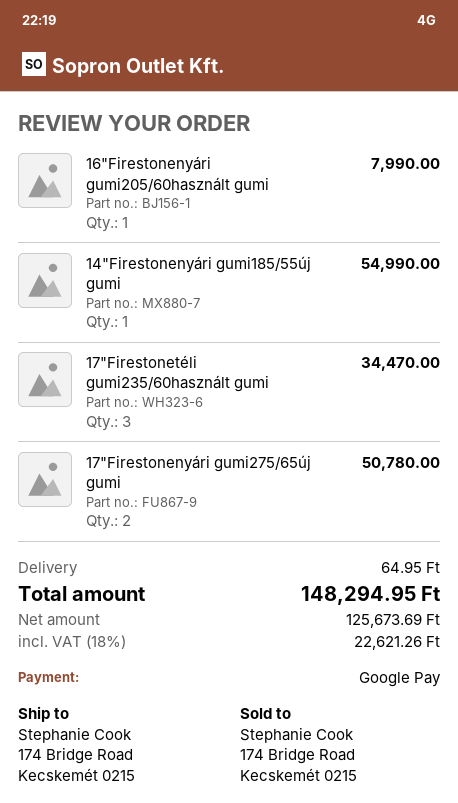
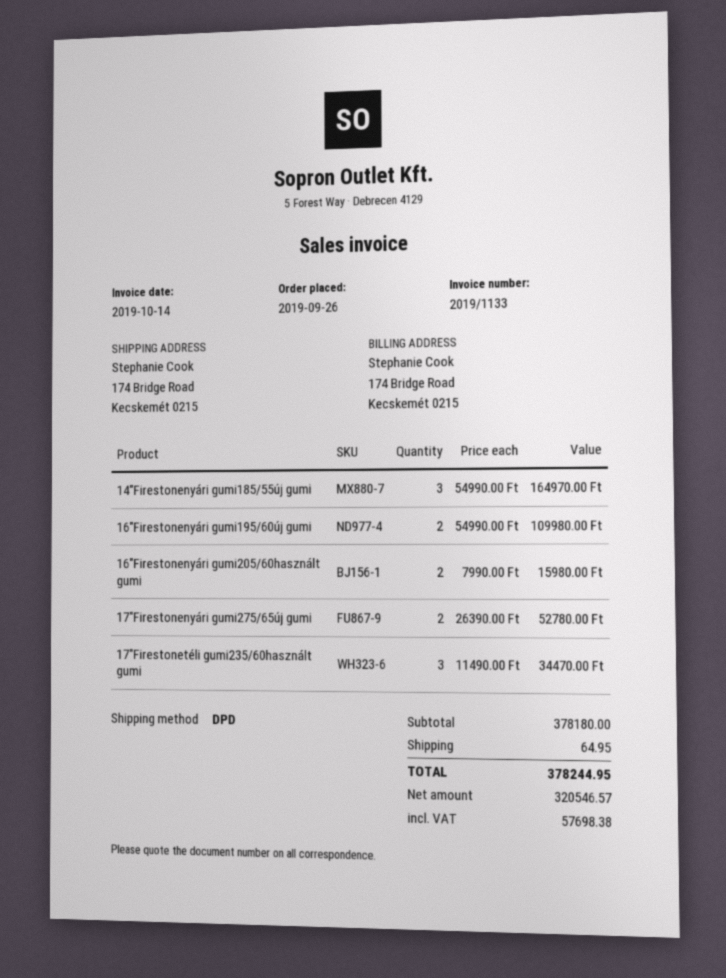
16"Firestonenyári gumi205/60használt gumi: 1 for 7990.00 -> 2 for 15980.00
14"Firestonenyári gumi185/55új gumi: 1 for 54990.00 -> 3 for 164970.00
17"Firestonenyári gumi275/65új gumi: 2 for 50780.00 -> 2 for 52780.00
16"Firestonenyári gumi195/60új gumi: none -> 2 for 109980.00
net: 125673.69 -> 320546.57
tax: 22621.26 -> 57698.38
total: 148294.95 -> 378244.95

